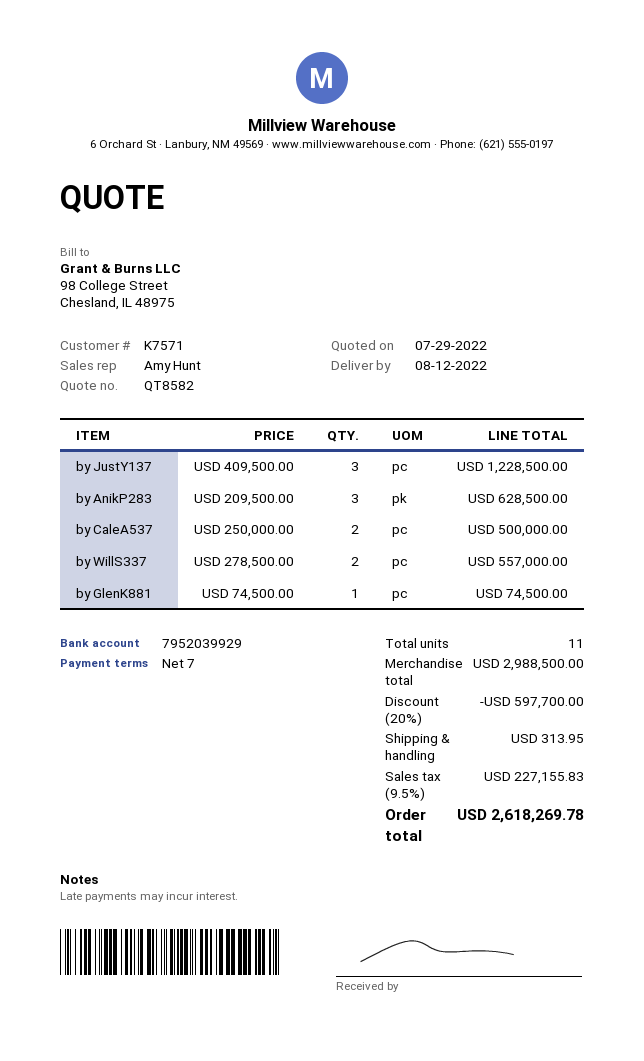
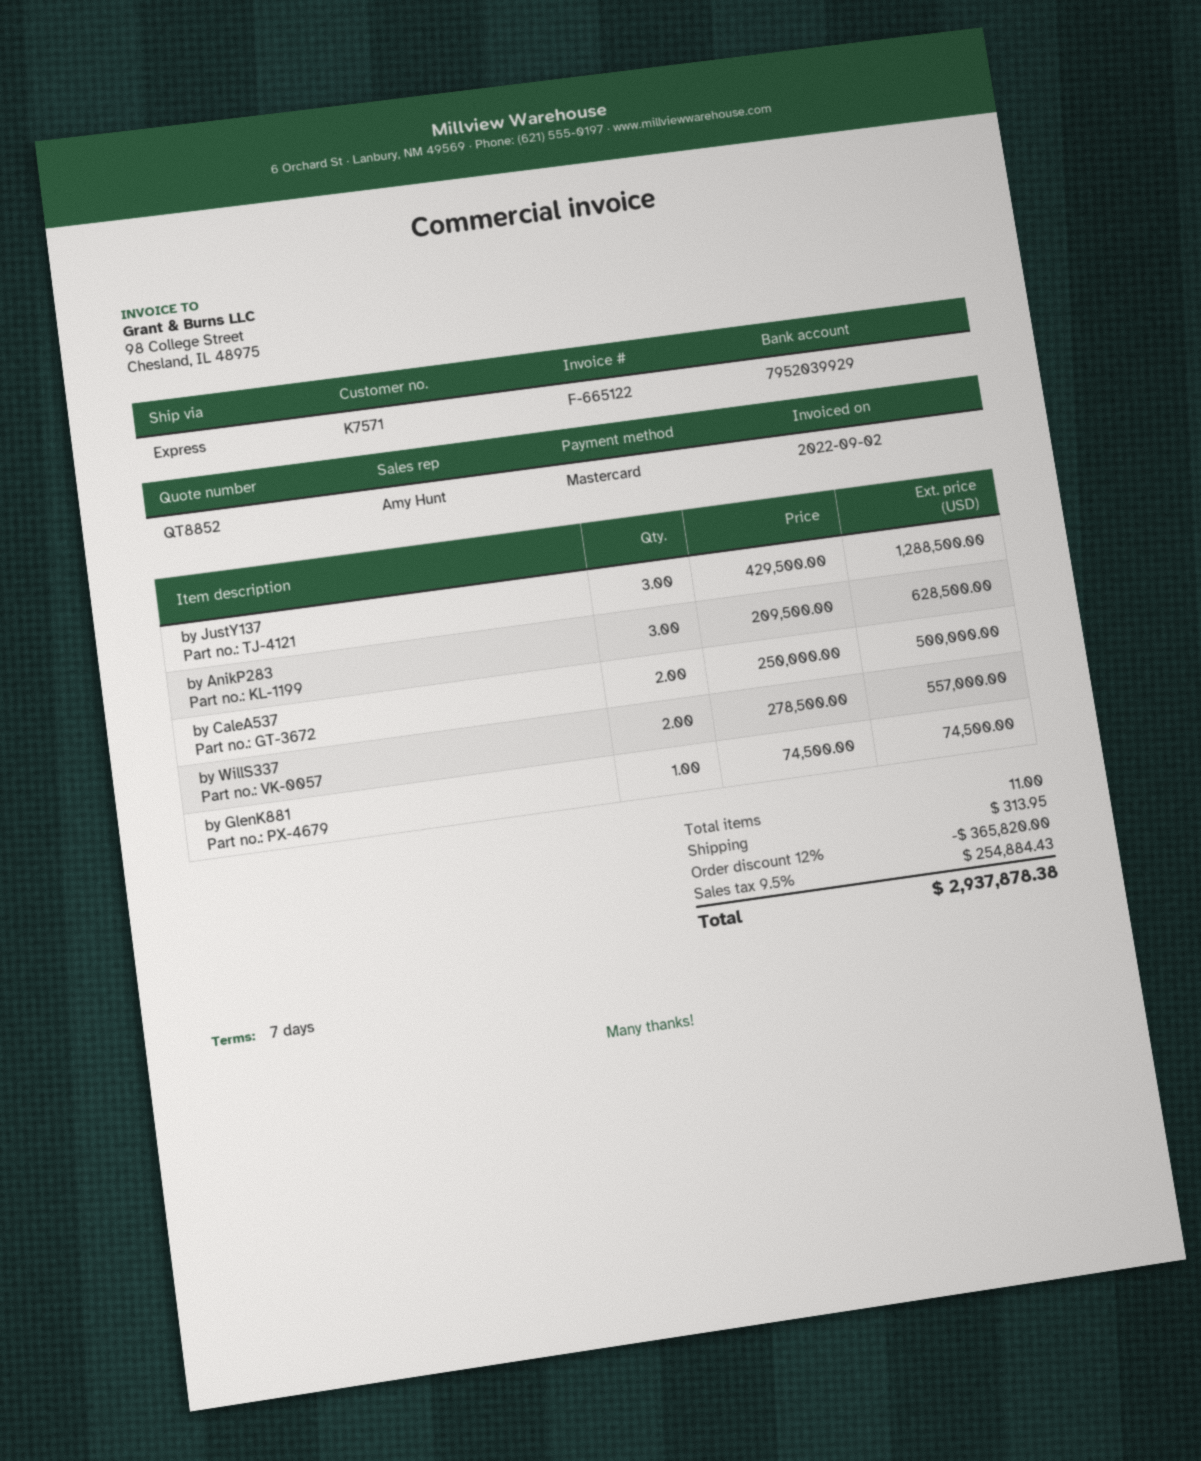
quote number: QT8582 -> QT8852
by JustY137: 3 x 409500.00 = 1228500.00 -> 3 x 429500.00 = 1288500.00
discount: 20% = 597700.00 -> 12% = 365820.00
tax: 9.5% = 227155.83 -> 9.5% = 254884.43
total: 2618269.78 -> 2937878.38

